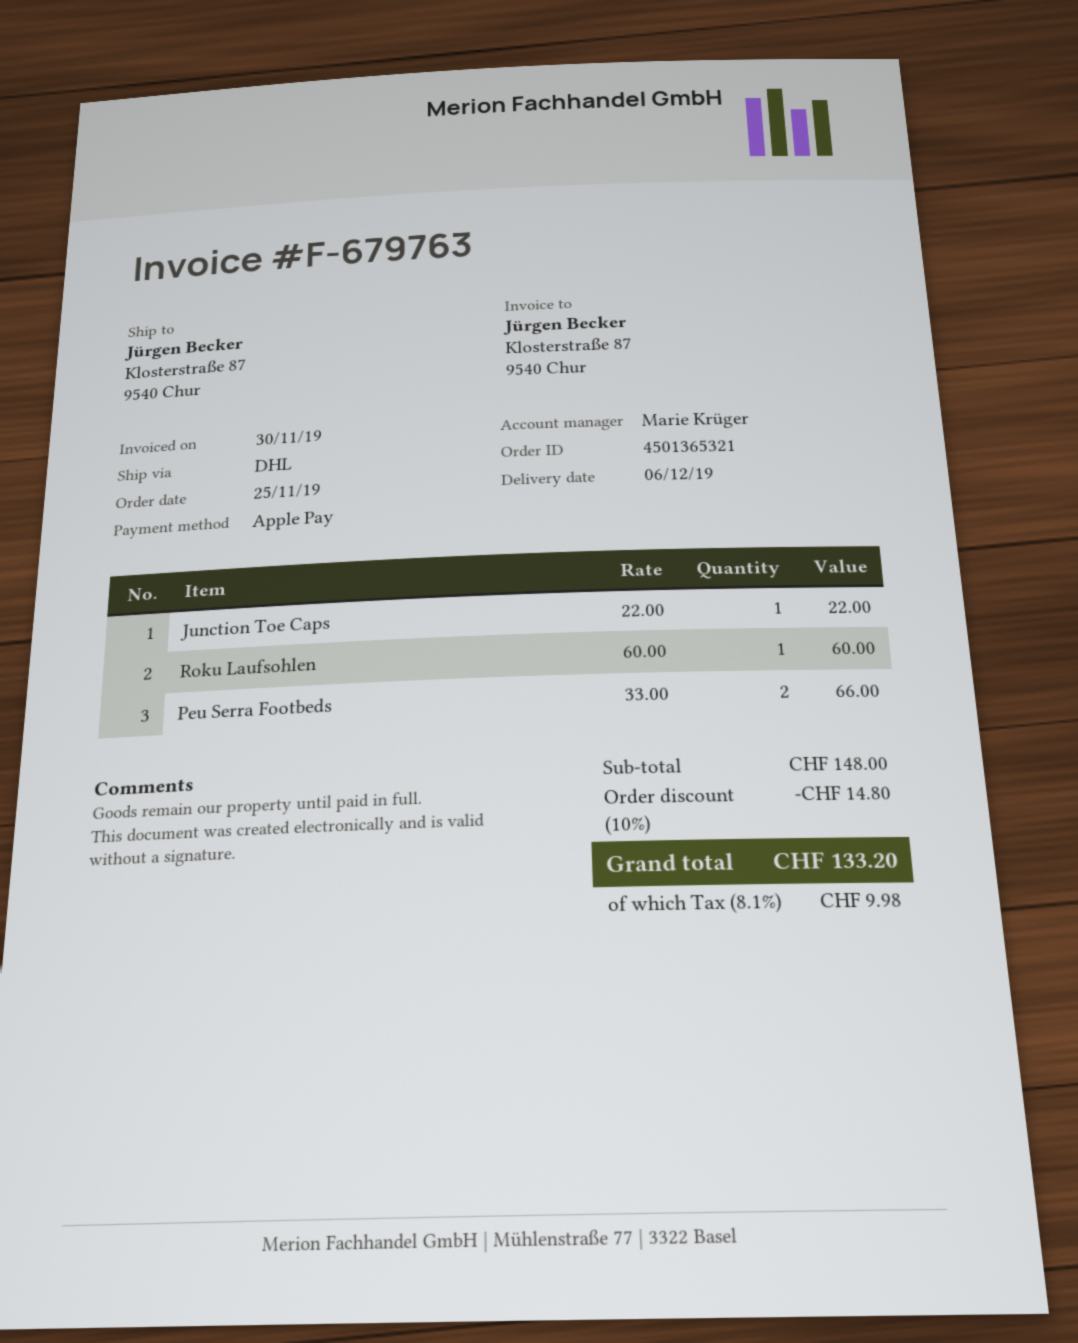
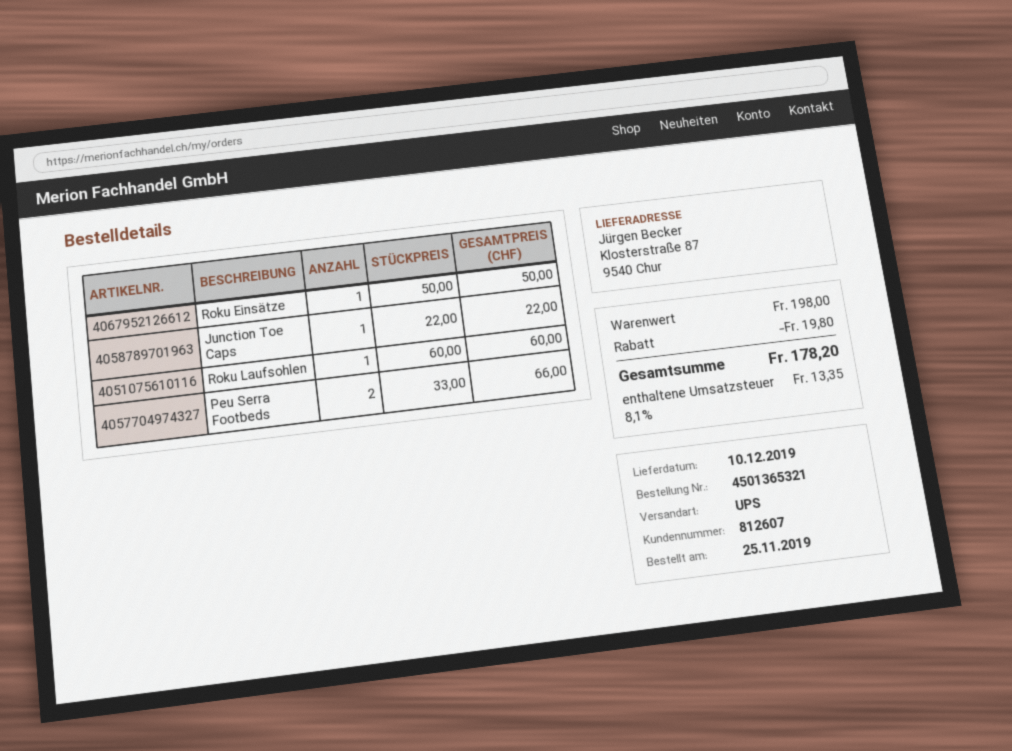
delivery date: 2019-12-06 -> 2019-12-10
shipping method: DHL -> UPS
Roku Einsätze: none -> 1 x 50.00 = 50.00
subtotal: 148.00 -> 198.00
discount: 14.80 -> 19.80
tax: 8.1% = 9.98 -> 8.1% = 13.35
total: 133.20 -> 178.20

